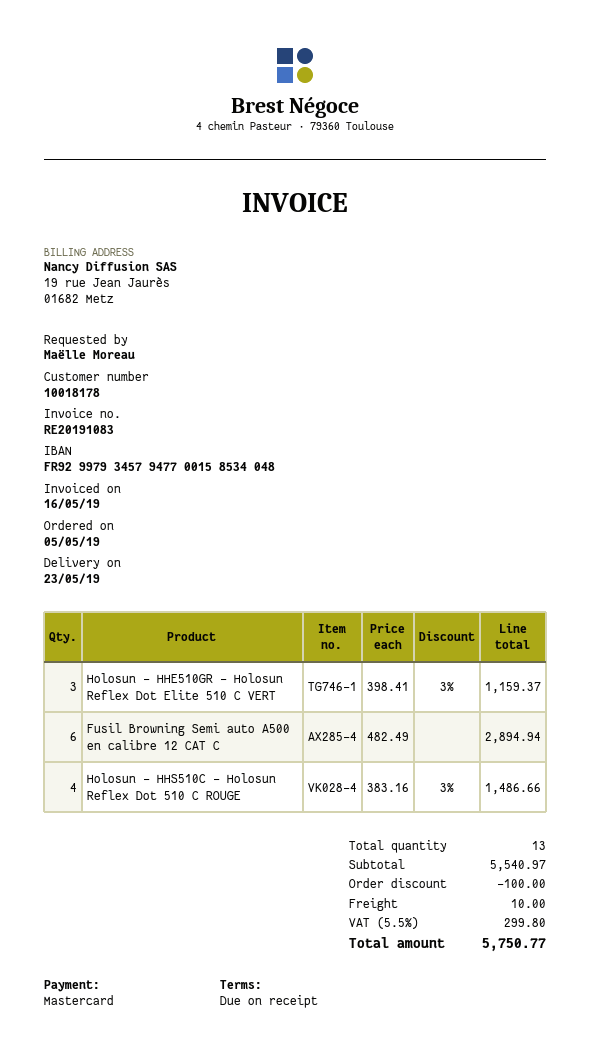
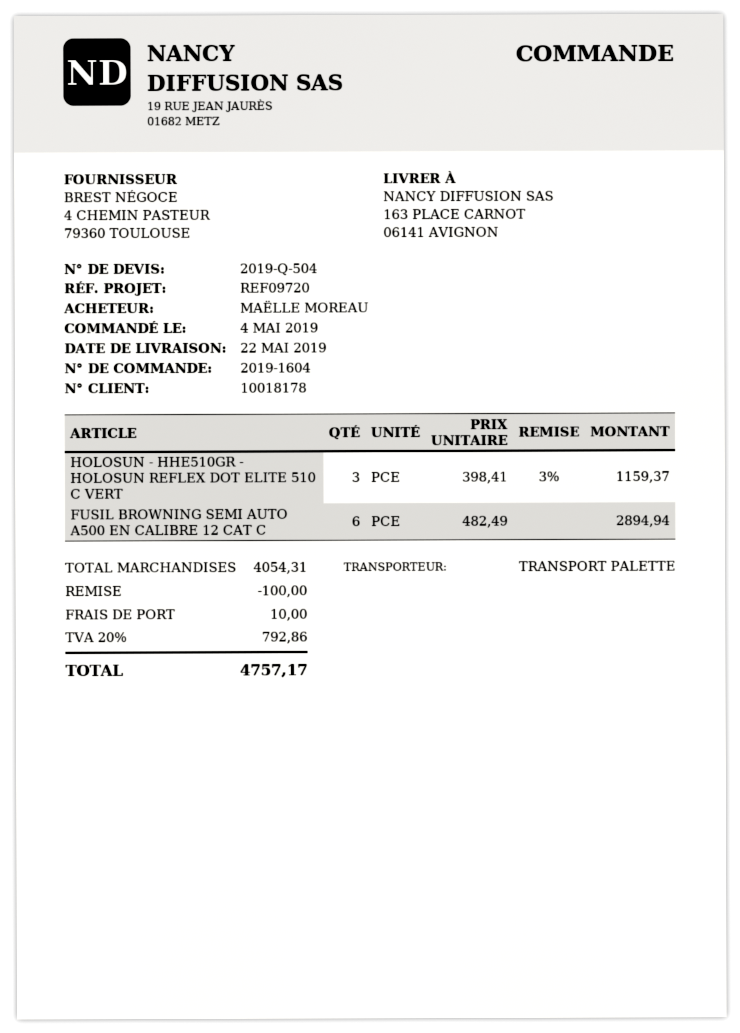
order date: 2019-05-05 -> 2019-05-04
delivery date: 2019-05-23 -> 2019-05-22
Holosun - HHS510C - Holosun Reflex Dot 510 C ROUGE: 4 x 383.16 - 3% = 1486.66 -> none
subtotal: 5540.97 -> 4054.31
tax: 5.5% = 299.80 -> 20% = 792.86
total: 5750.77 -> 4757.17

